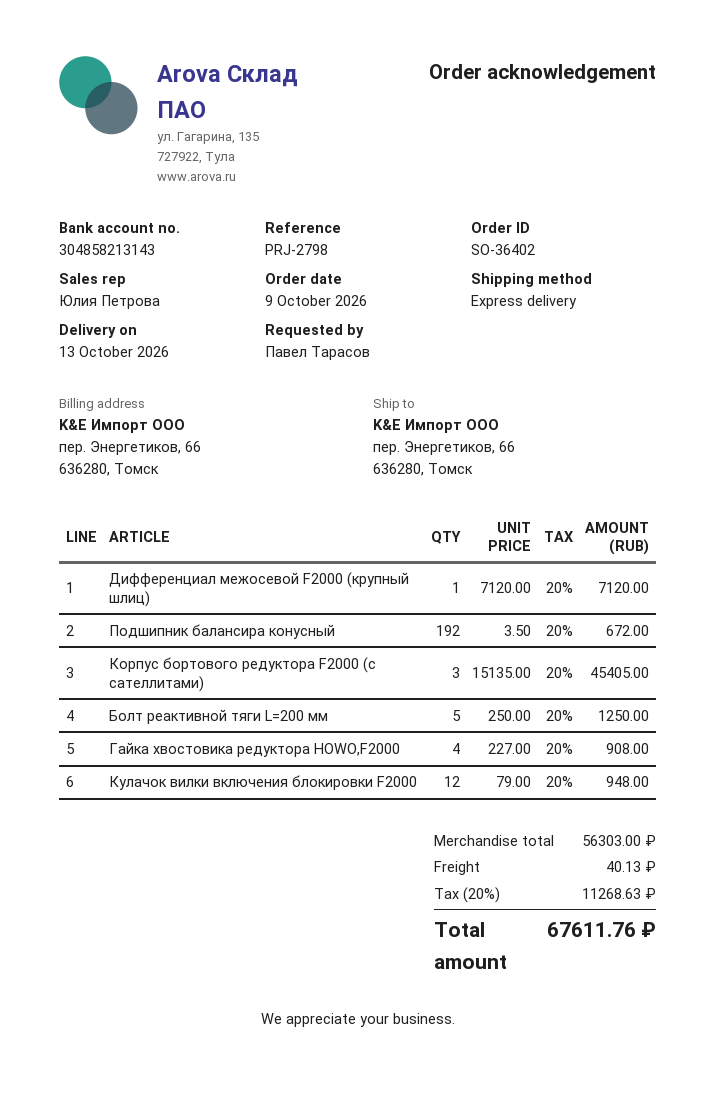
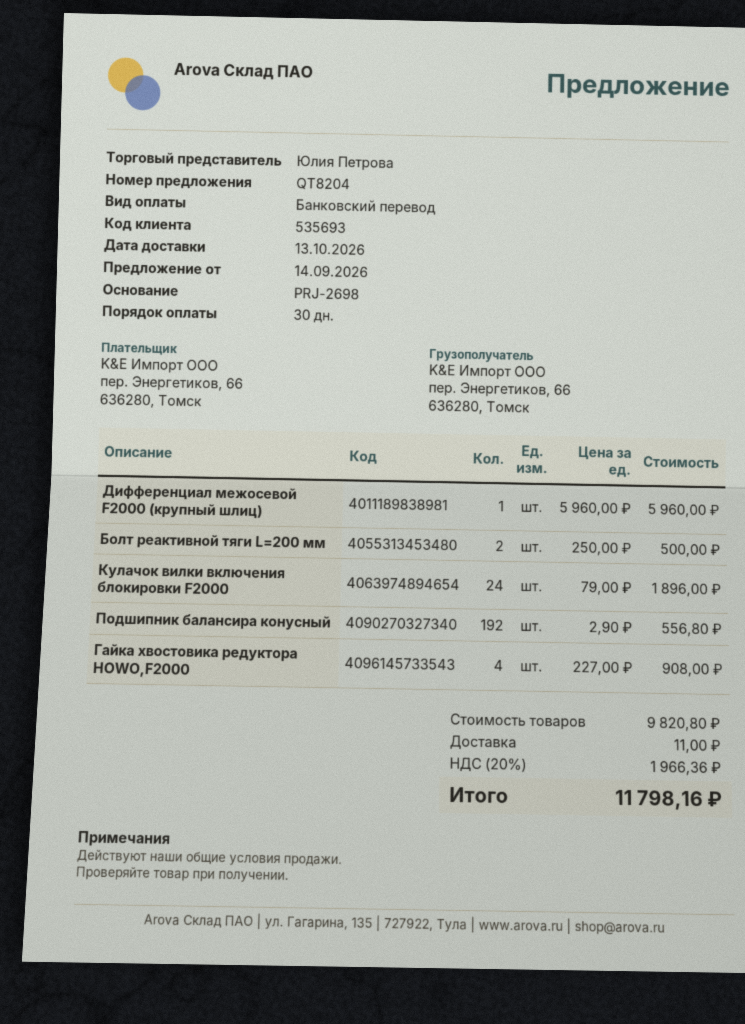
reference: PRJ-2798 -> PRJ-2698
Дифференциал межосевой F2000 (крупный шлиц): 1 x 7120.00 = 7120.00 -> 1 x 5960.00 = 5960.00
Подшипник балансира конусный: 192 x 3.50 = 672.00 -> 192 x 2.90 = 556.80
Корпус бортового редуктора F2000 (с сателлитами): 3 x 15135.00 = 45405.00 -> none
Болт реактивной тяги L=200 мм: 5 x 250.00 = 1250.00 -> 2 x 250.00 = 500.00
Кулачок вилки включения блокировки F2000: 12 x 79.00 = 948.00 -> 24 x 79.00 = 1896.00
subtotal: 56303.00 -> 9820.80
shipping: 40.13 -> 11.00
tax: 20% = 11268.63 -> 20% = 1966.36
total: 67611.76 -> 11798.16

